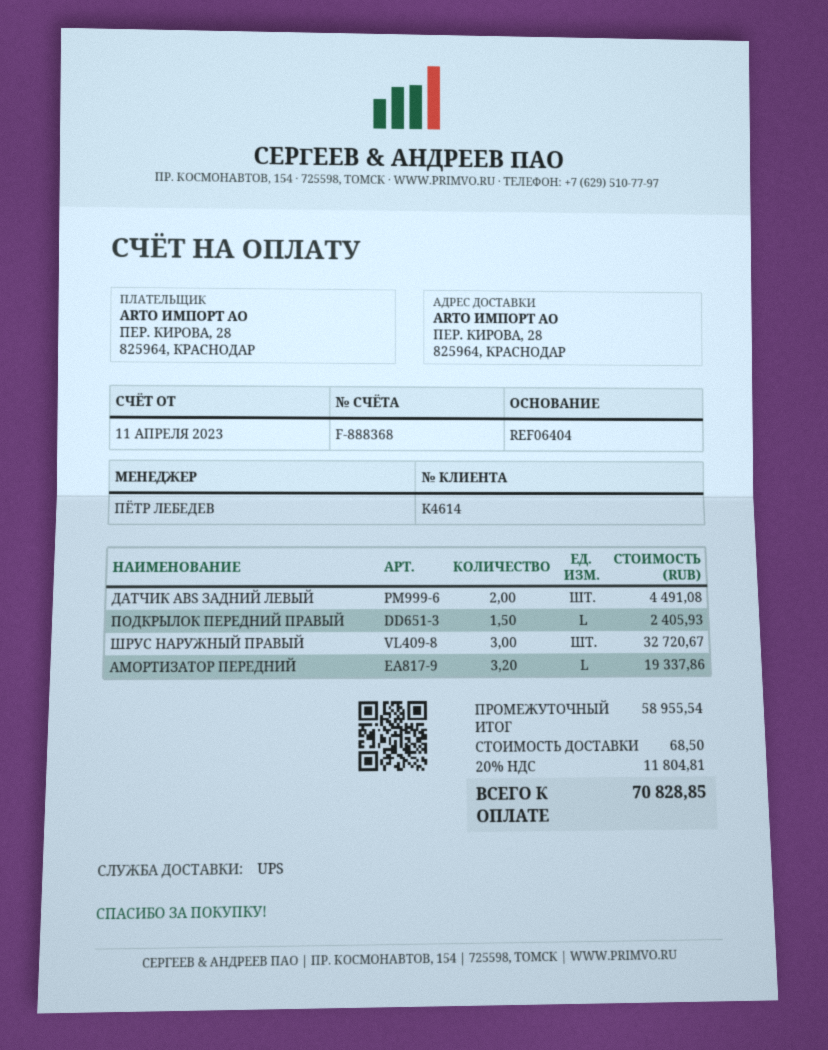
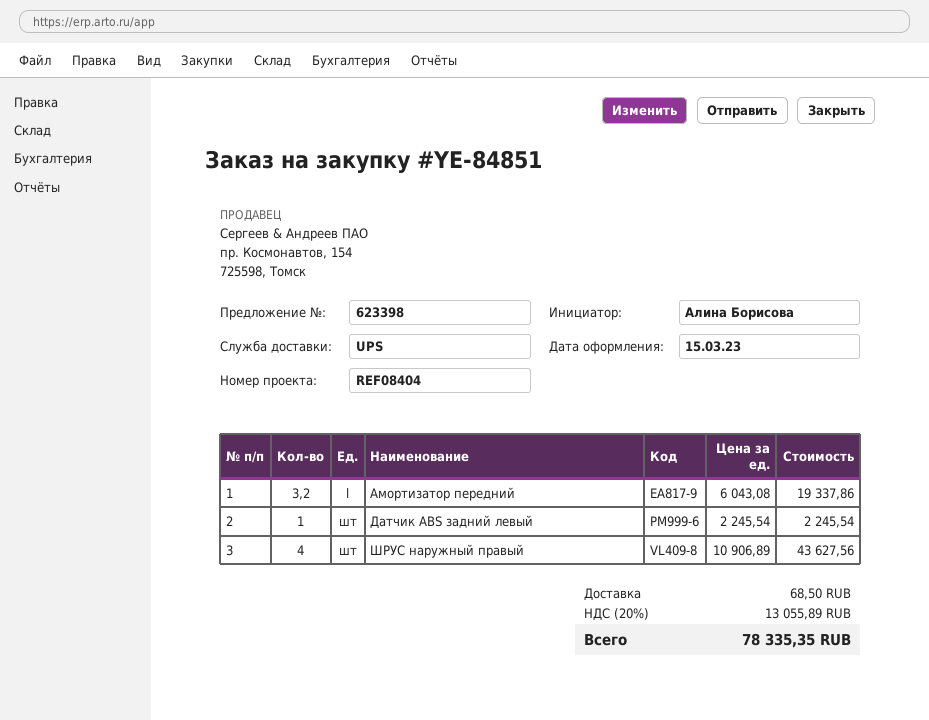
reference: REF06404 -> REF08404
ДАТЧИК ABS ЗАДНИЙ ЛЕВЫЙ: 2 for 4491.08 -> 1 for 2245.54
ПОДКРЫЛОК ПЕРЕДНИЙ ПРАВЫЙ: 1.5 for 2405.93 -> none
ШРУС НАРУЖНЫЙ ПРАВЫЙ: 3 for 32720.67 -> 4 for 43627.56
tax: 20% = 11804.81 -> 20% = 13055.89
total: 70828.85 -> 78335.35

